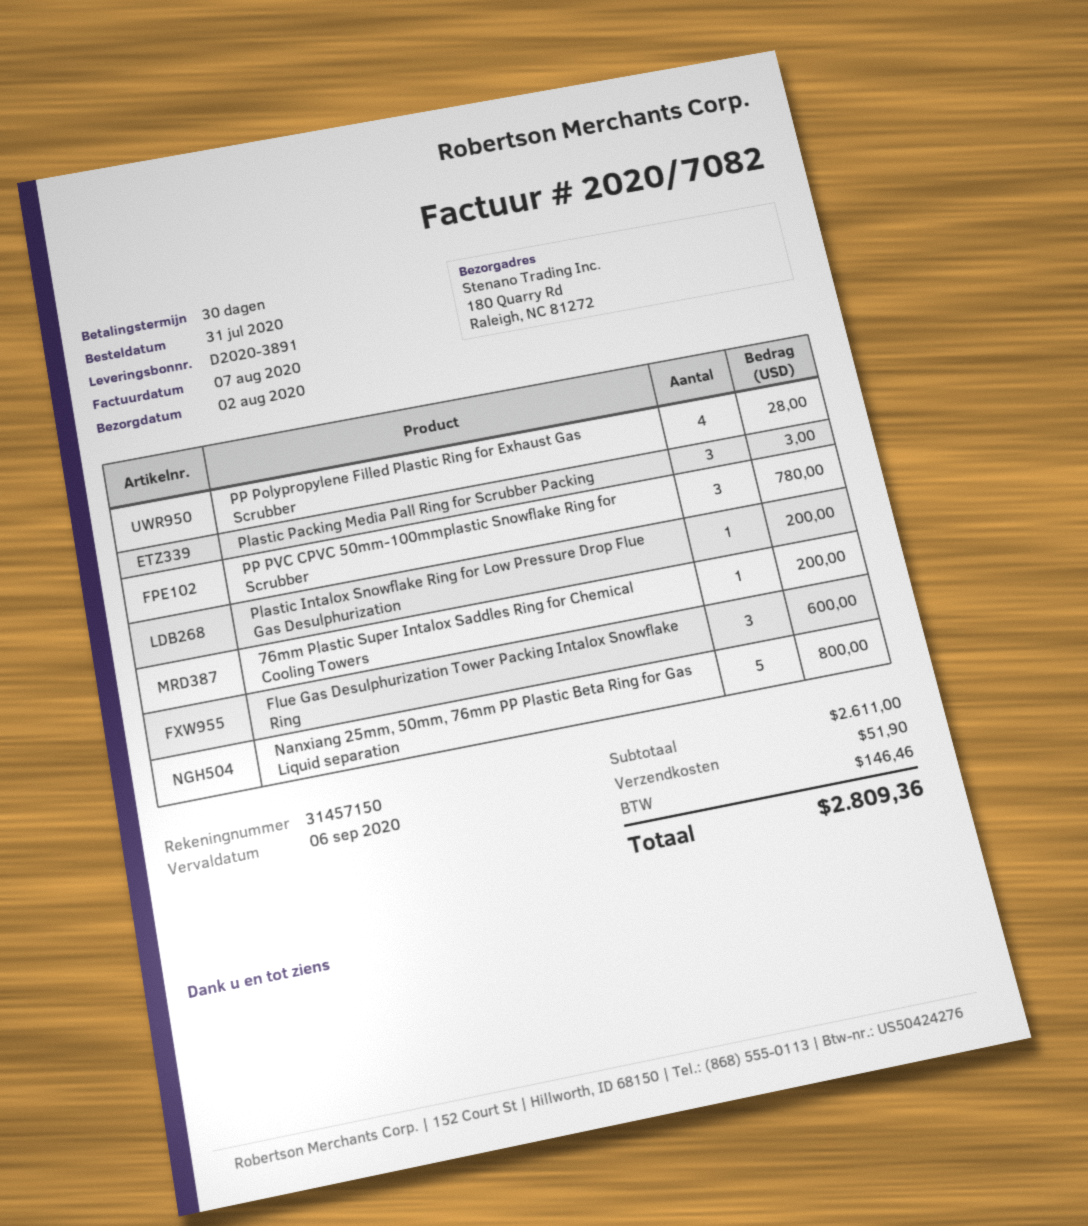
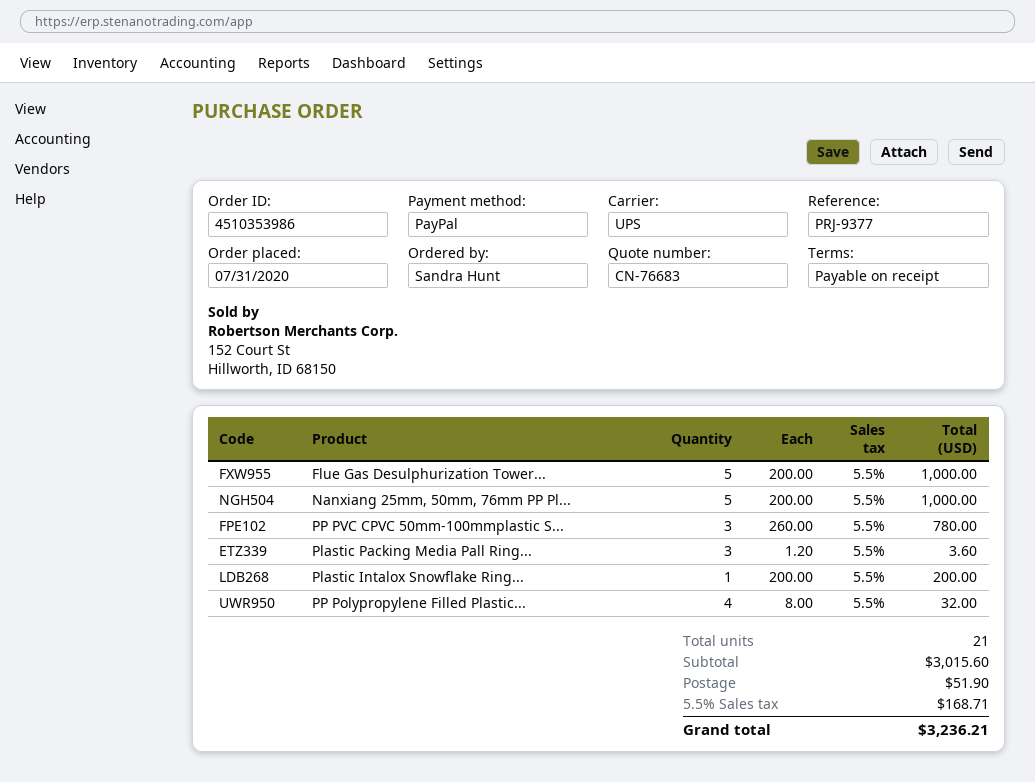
payment terms: 30 days -> on receipt
PP Polypropylene Filled Plastic Ring for Exhaust Gas Scrubber: 4 for 28.00 -> 4 for 32.00
Plastic Packing Media Pall Ring for Scrubber Packing: 3 for 3.00 -> 3 for 3.60
76mm Plastic Super Intalox Saddles Ring for Chemical Cooling Towers: 1 for 200.00 -> none
Flue Gas Desulphurization Tower Packing Intalox Snowflake Ring: 3 for 600.00 -> 5 for 1000.00
Nanxiang 25mm, 50mm, 76mm PP Plastic Beta Ring for Gas Liquid separation: 5 for 800.00 -> 5 for 1000.00
subtotal: 2611.00 -> 3015.60
tax: 146.46 -> 168.71
total: 2809.36 -> 3236.21

